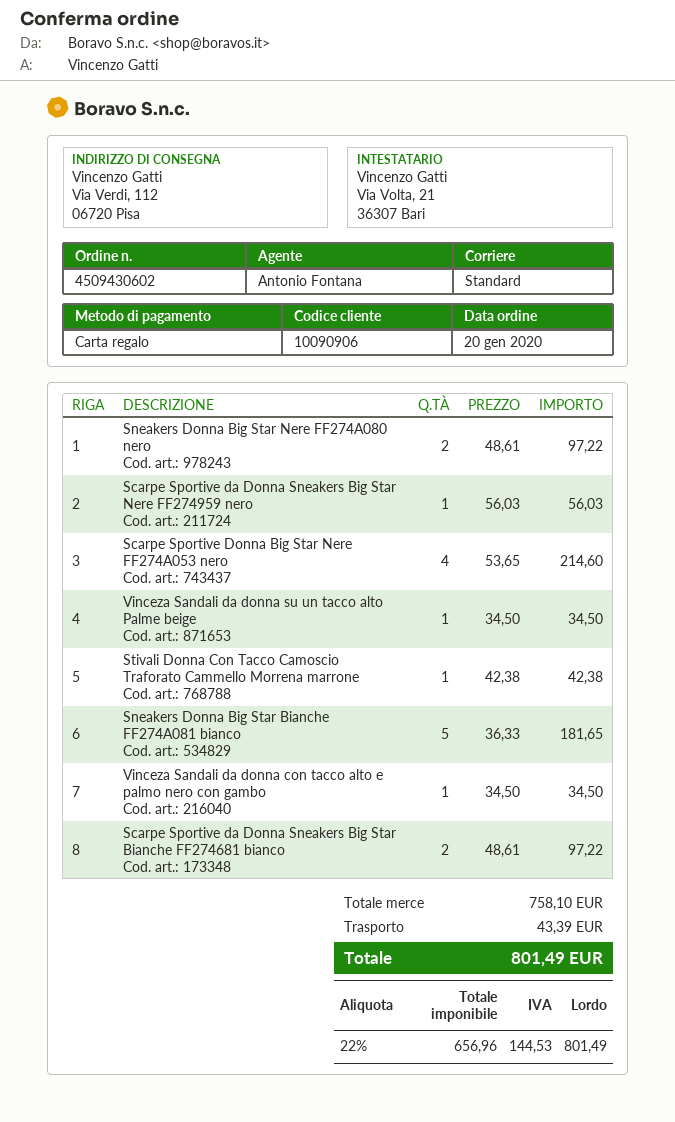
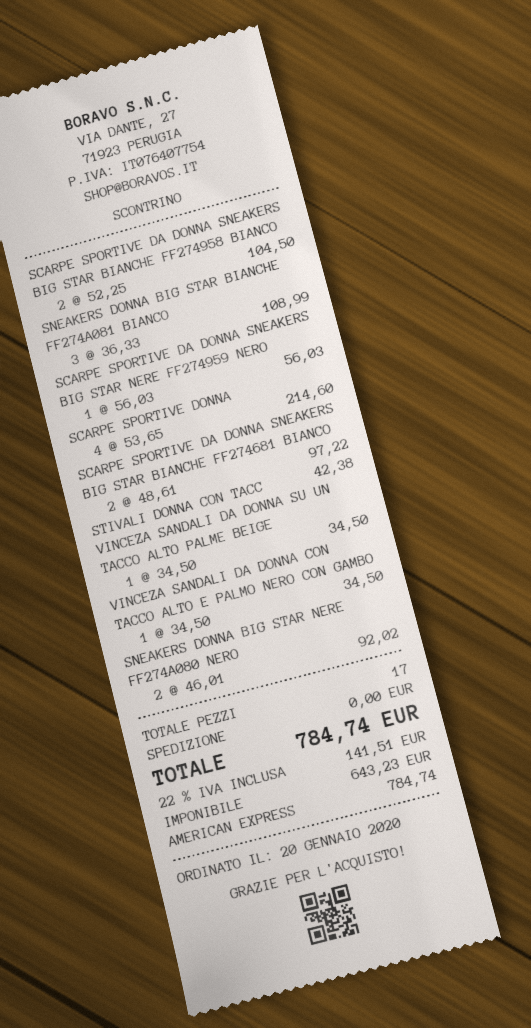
payment method: gift card -> American Express
Sneakers Donna Big Star Nere FF274A080 nero: 2 x 48.61 = 97.22 -> 2 x 46.01 = 92.02
Sneakers Donna Big Star Bianche FF274A081 bianco: 5 x 36.33 = 181.65 -> 3 x 36.33 = 108.99
SCARPE SPORTIVE DA DONNA SNEAKERS BIG STAR BIANCHE FF274958 BIANCO: none -> 2 x 52.25 = 104.50
shipping: 43.39 -> 0.00
net: 656.96 -> 643.23
tax: 22% = 144.53 -> 22% = 141.51
total: 801.49 -> 784.74

